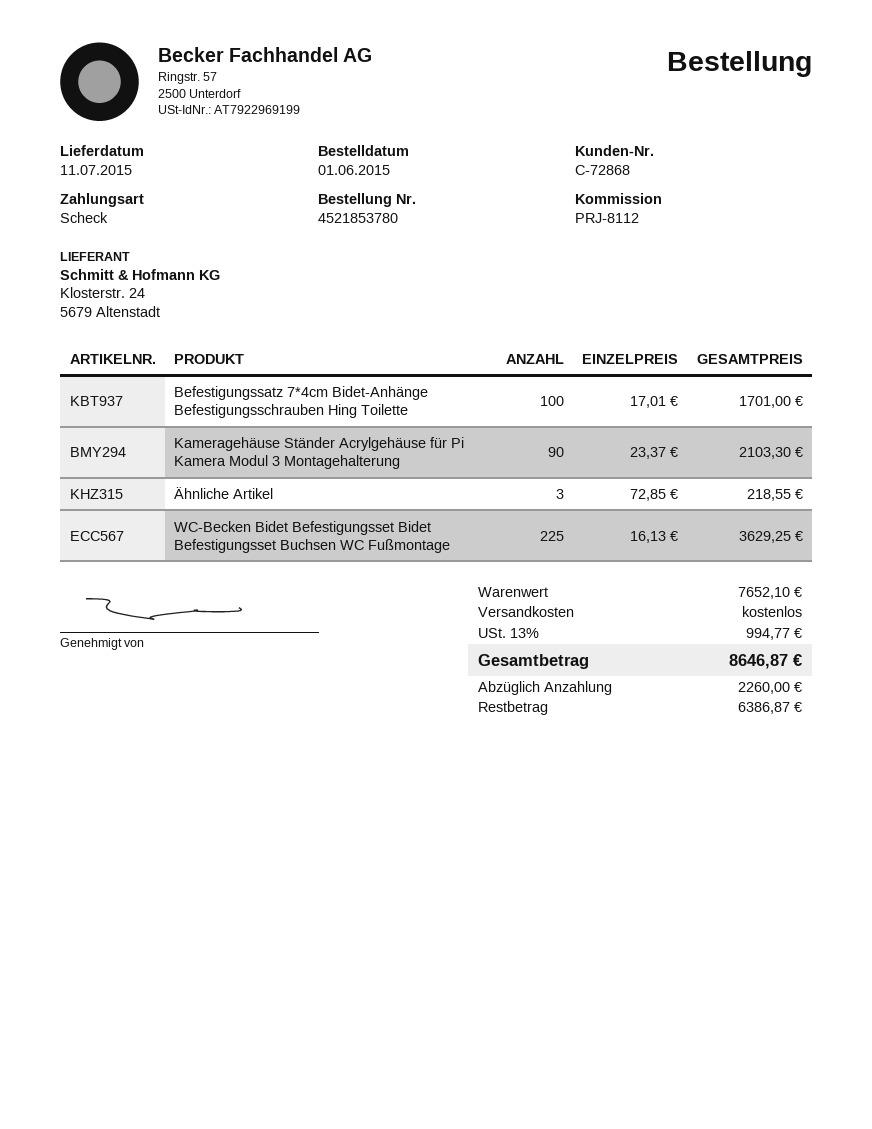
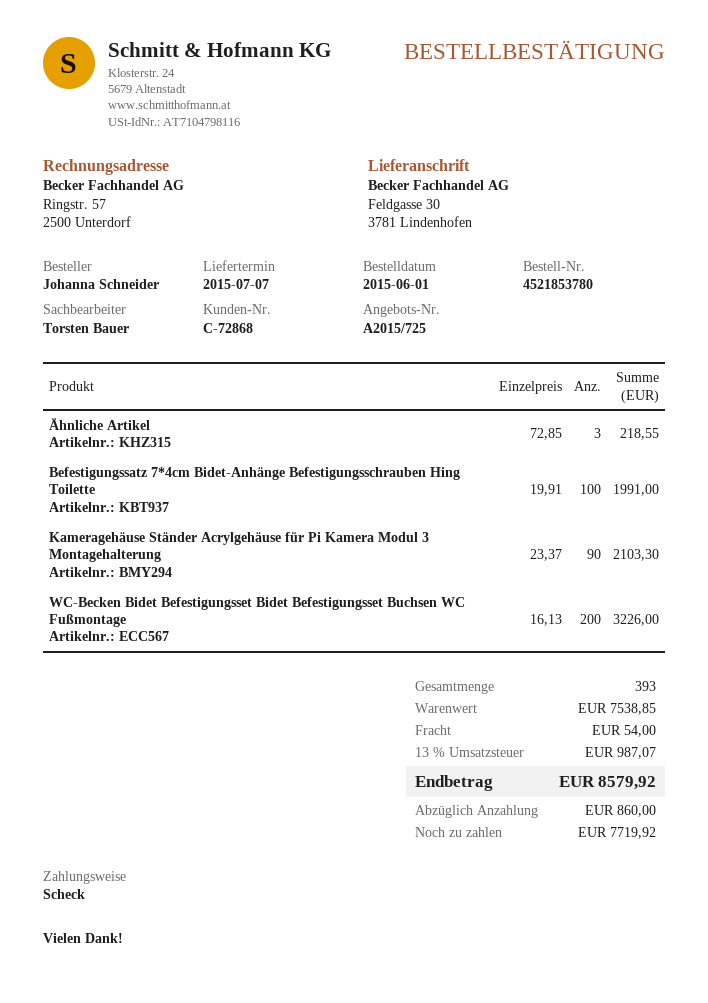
delivery date: 2015-07-11 -> 2015-07-07
Befestigungssatz 7*4cm Bidet-Anhänge Befestigungsschrauben Hing Toilette: 100 x 17.01 = 1701.00 -> 100 x 19.91 = 1991.00
WC-Becken Bidet Befestigungsset Bidet Befestigungsset Buchsen WC Fußmontage: 225 x 16.13 = 3629.25 -> 200 x 16.13 = 3226.00
subtotal: 7652.10 -> 7538.85
shipping: 0.00 -> 54.00
tax: 13% = 994.77 -> 13% = 987.07
total: 8646.87 -> 8579.92
deposit: 2260.00 -> 860.00
balance: 6386.87 -> 7719.92

